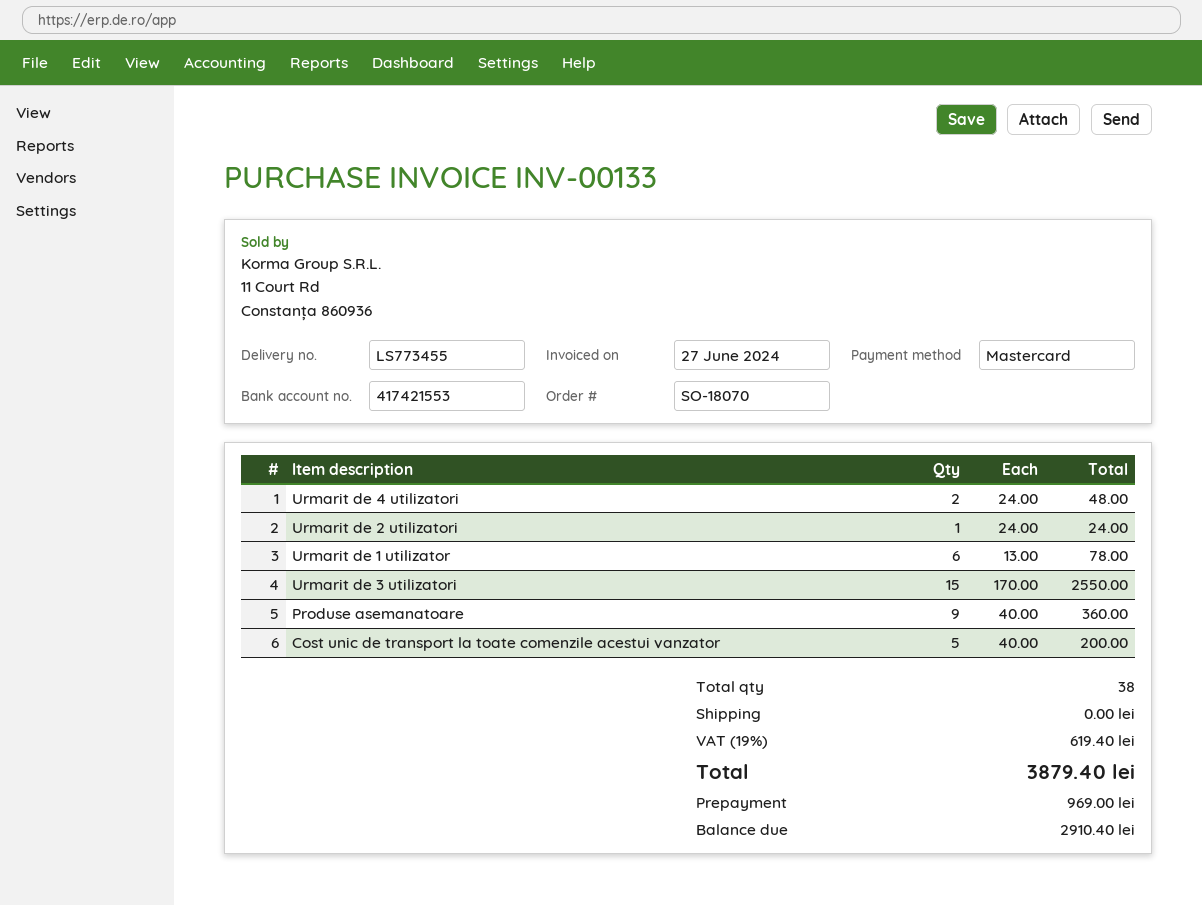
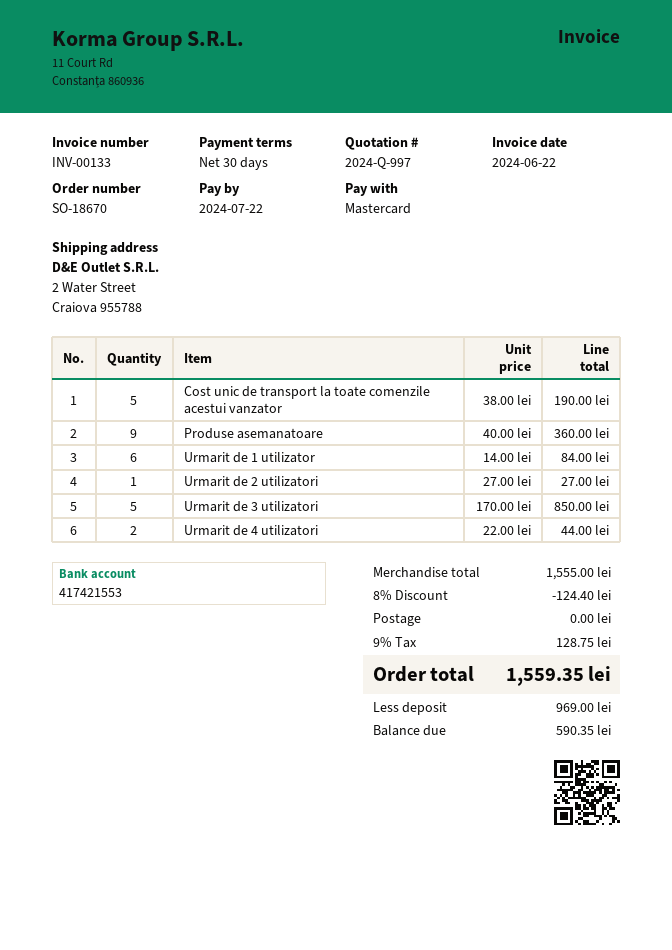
order number: SO-18070 -> SO-18670
invoice date: 2024-06-27 -> 2024-06-22
Urmarit de 4 utilizatori: 2 x 24.00 = 48.00 -> 2 x 22.00 = 44.00
Urmarit de 2 utilizatori: 1 x 24.00 = 24.00 -> 1 x 27.00 = 27.00
Urmarit de 1 utilizator: 6 x 13.00 = 78.00 -> 6 x 14.00 = 84.00
Urmarit de 3 utilizatori: 15 x 170.00 = 2550.00 -> 5 x 170.00 = 850.00
Cost unic de transport la toate comenzile acestui vanzator: 5 x 40.00 = 200.00 -> 5 x 38.00 = 190.00
discount: none -> 8% = 124.40
tax: 19% = 619.40 -> 9% = 128.75
total: 3879.40 -> 1559.35
balance: 2910.40 -> 590.35

